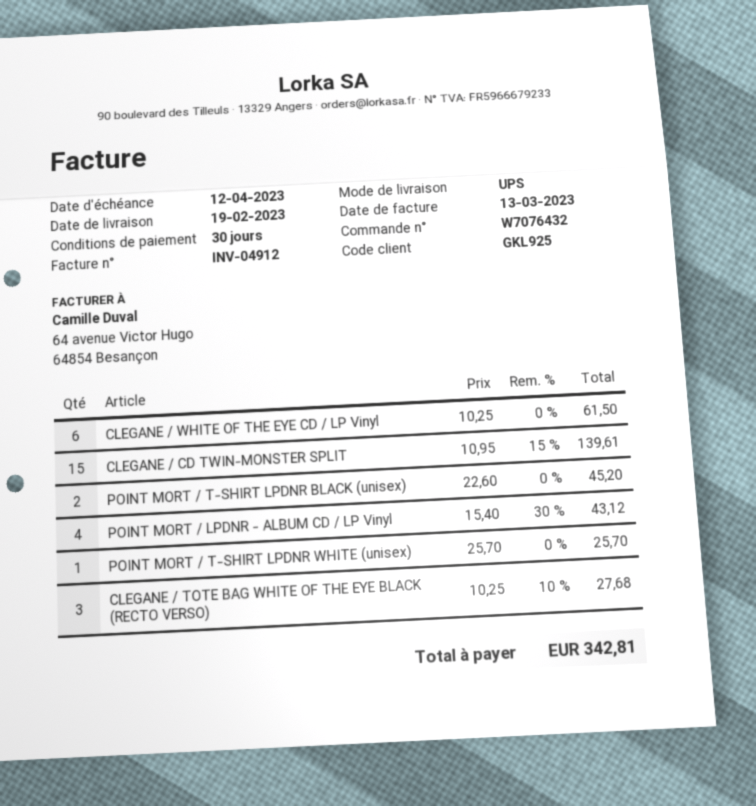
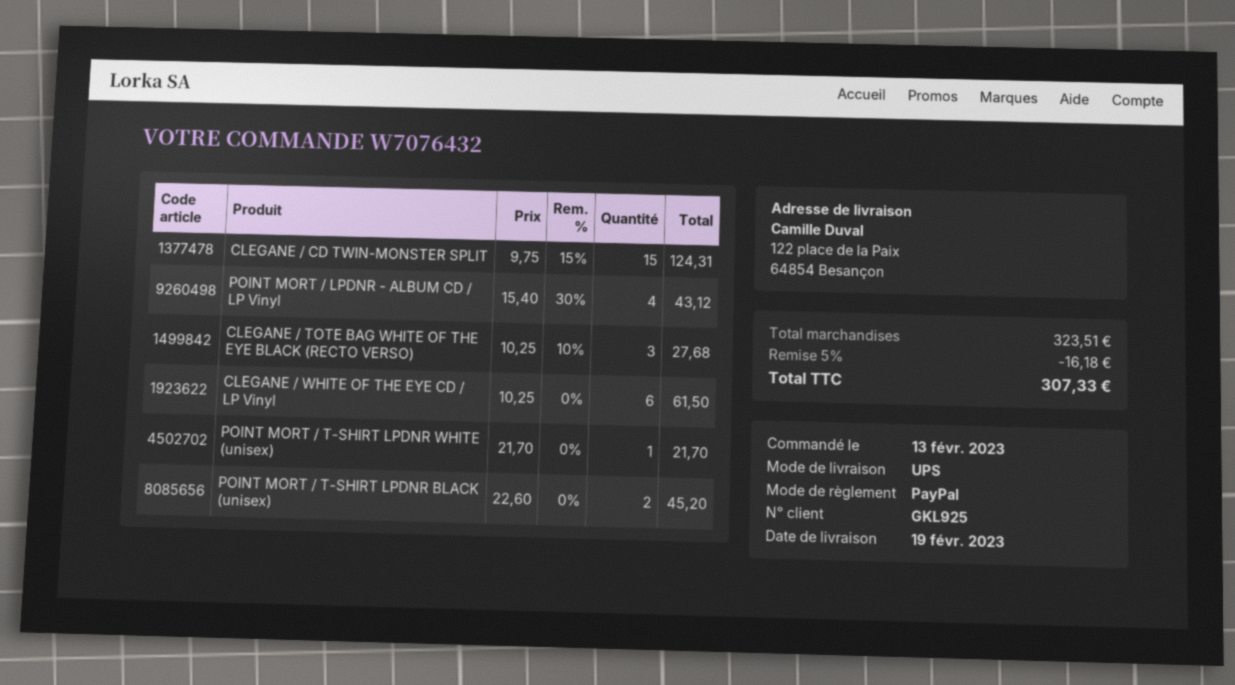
CLEGANE / CD TWIN-MONSTER SPLIT: 15 x 10.95 - 15% = 139.61 -> 15 x 9.75 - 15% = 124.31
POINT MORT / T-SHIRT LPDNR WHITE (unisex): 1 x 25.70 = 25.70 -> 1 x 21.70 = 21.70
discount: none -> 5% = 16.18
total: 342.81 -> 307.33

